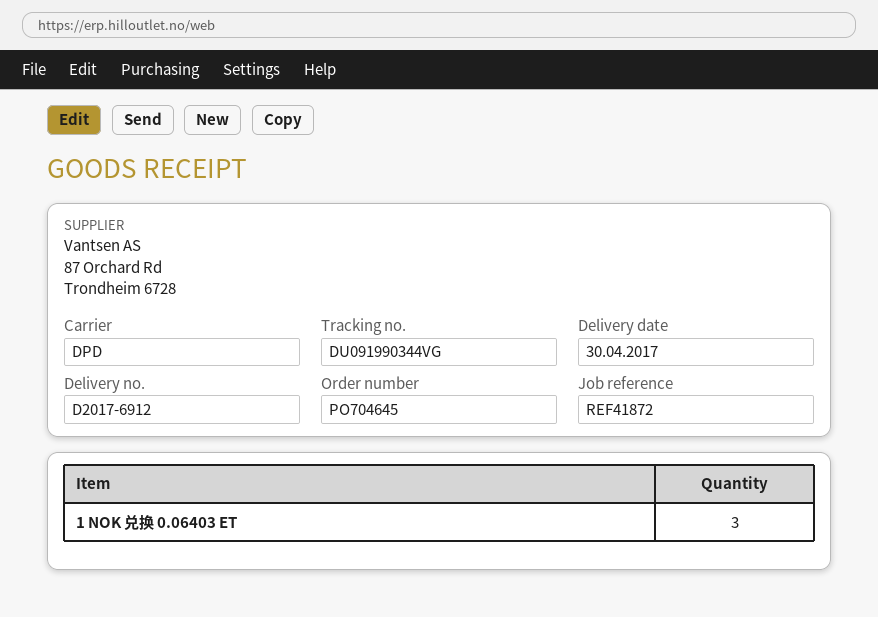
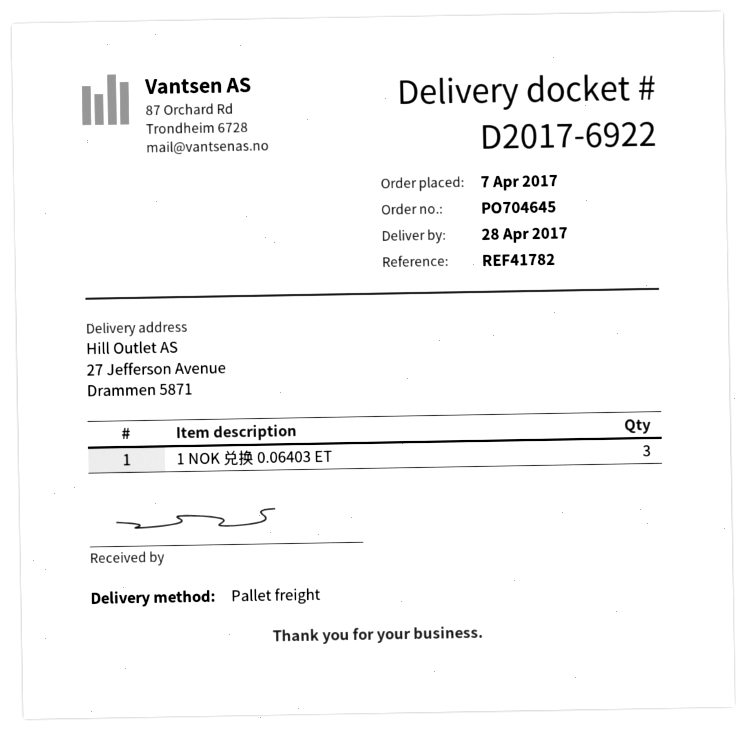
delivery note number: D2017-6912 -> D2017-6922
delivery date: 2017-04-30 -> 2017-04-28
reference: REF41872 -> REF41782
shipping method: DPD -> pallet freight

